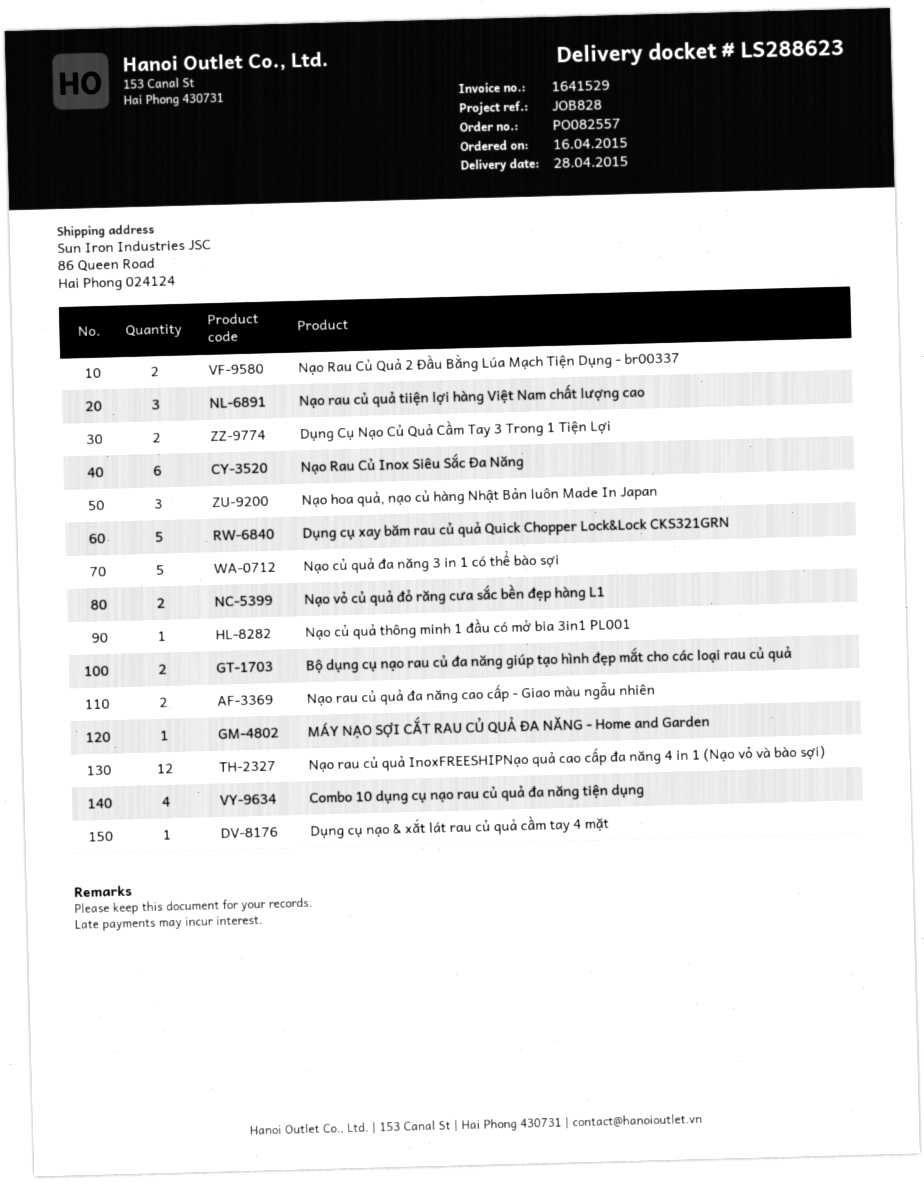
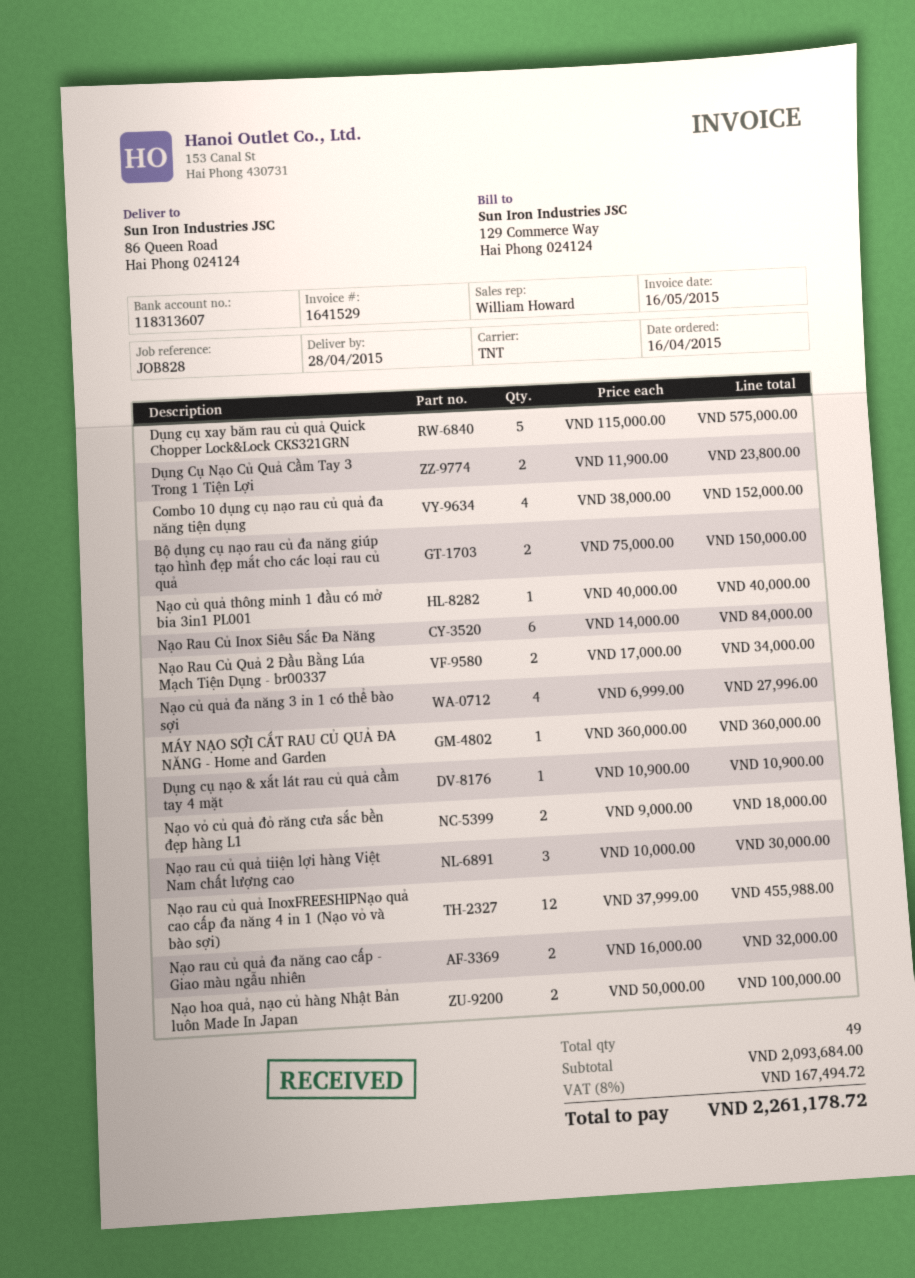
Nạo hoa quả, nạo củ hàng Nhật Bản luôn Made In Japan: 3 -> 2
Nạo củ quả đa năng 3 in 1 có thể bào sợi: 5 -> 4

